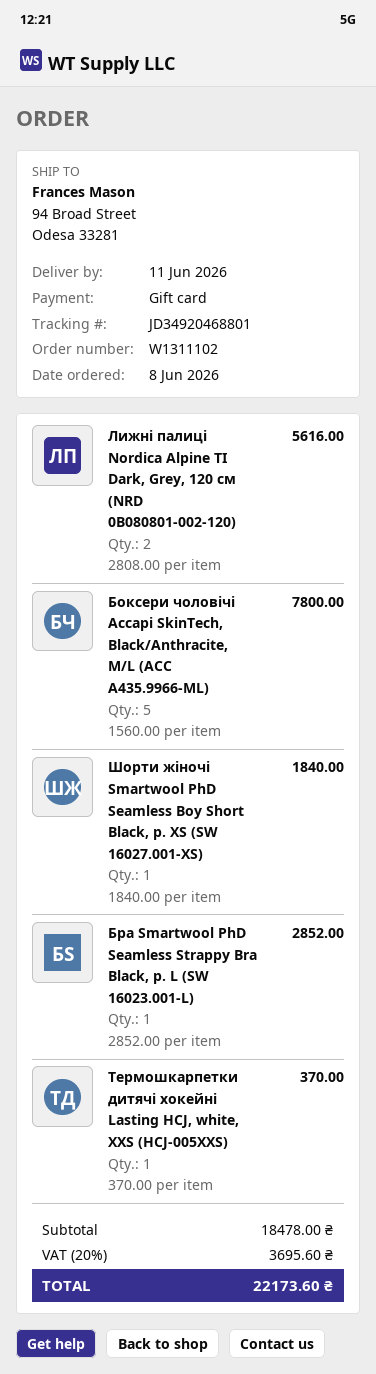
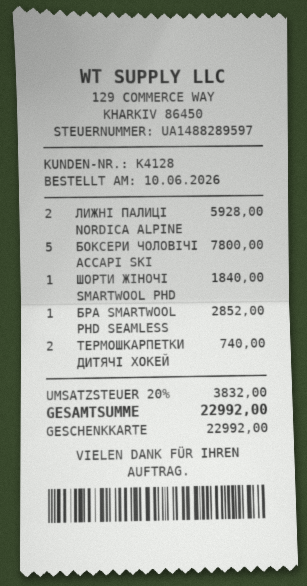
order date: 2026-06-08 -> 2026-06-10
Лижні палиці Nordica Alpine TI Dark, Grey, 120 см (NRD 0B080801-002-120): 2 for 5616.00 -> 2 for 5928.00
Термошкарпетки дитячі хокейні Lasting HCJ, white, XXS (HCJ-005XXS): 1 for 370.00 -> 2 for 740.00
tax: 20% = 3695.60 -> 20% = 3832.00
total: 22173.60 -> 22992.00

